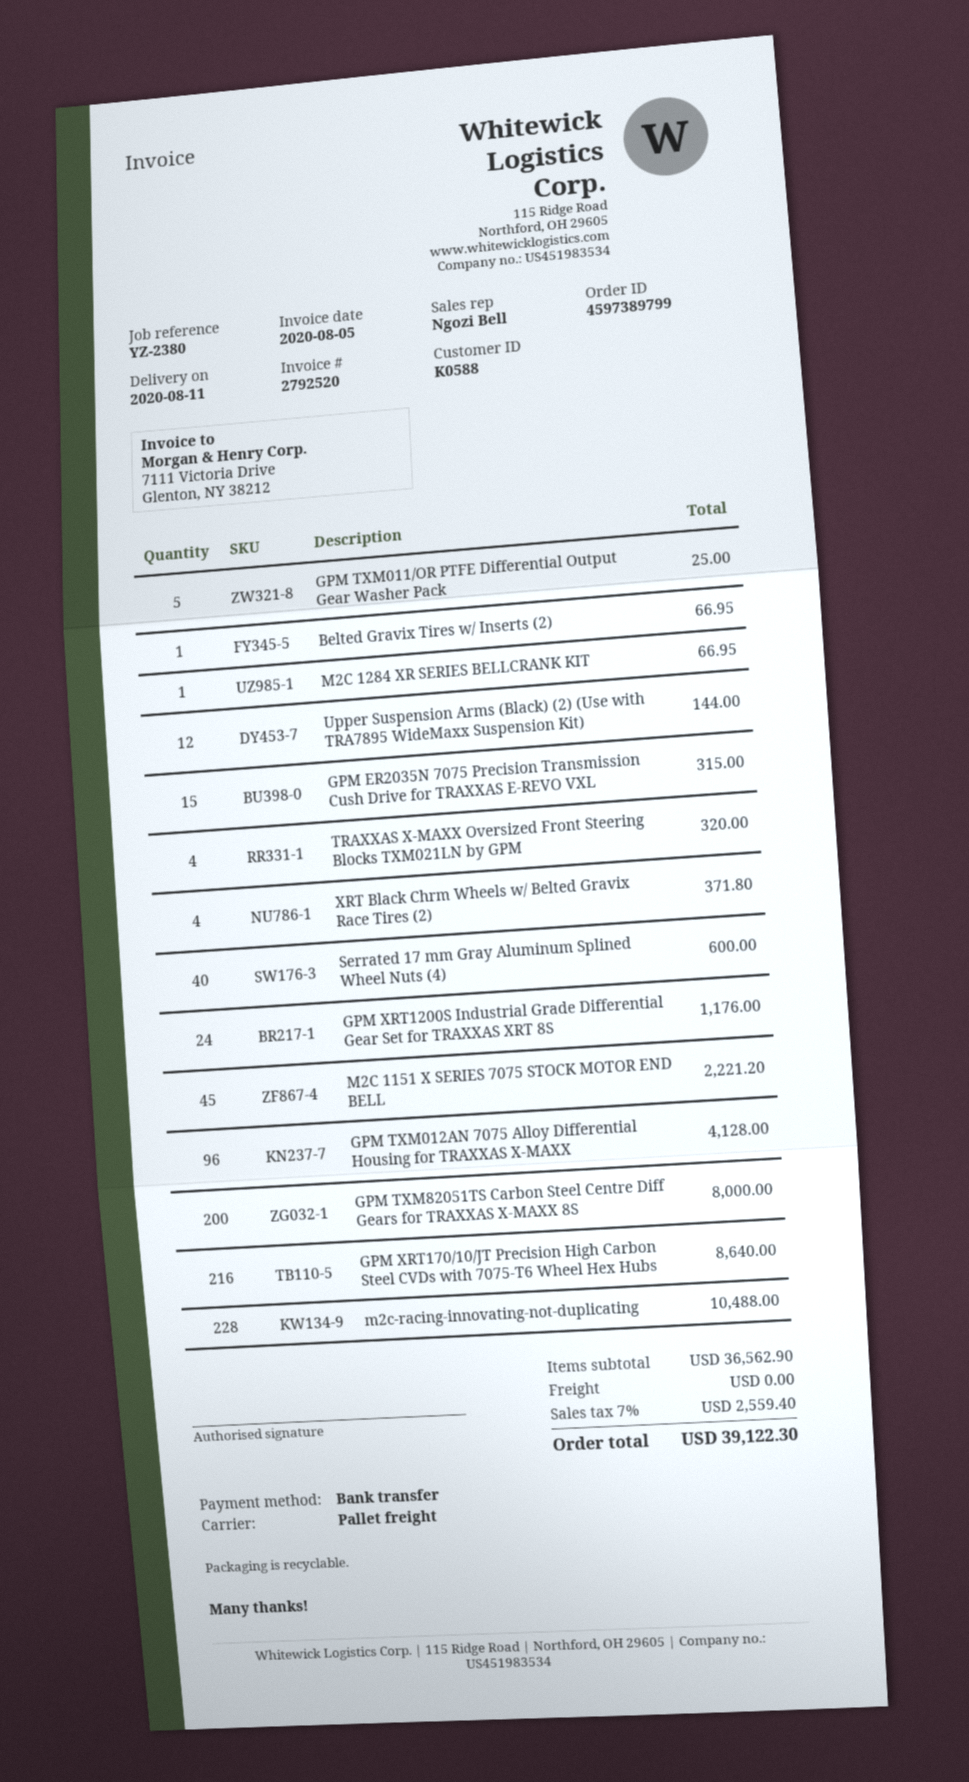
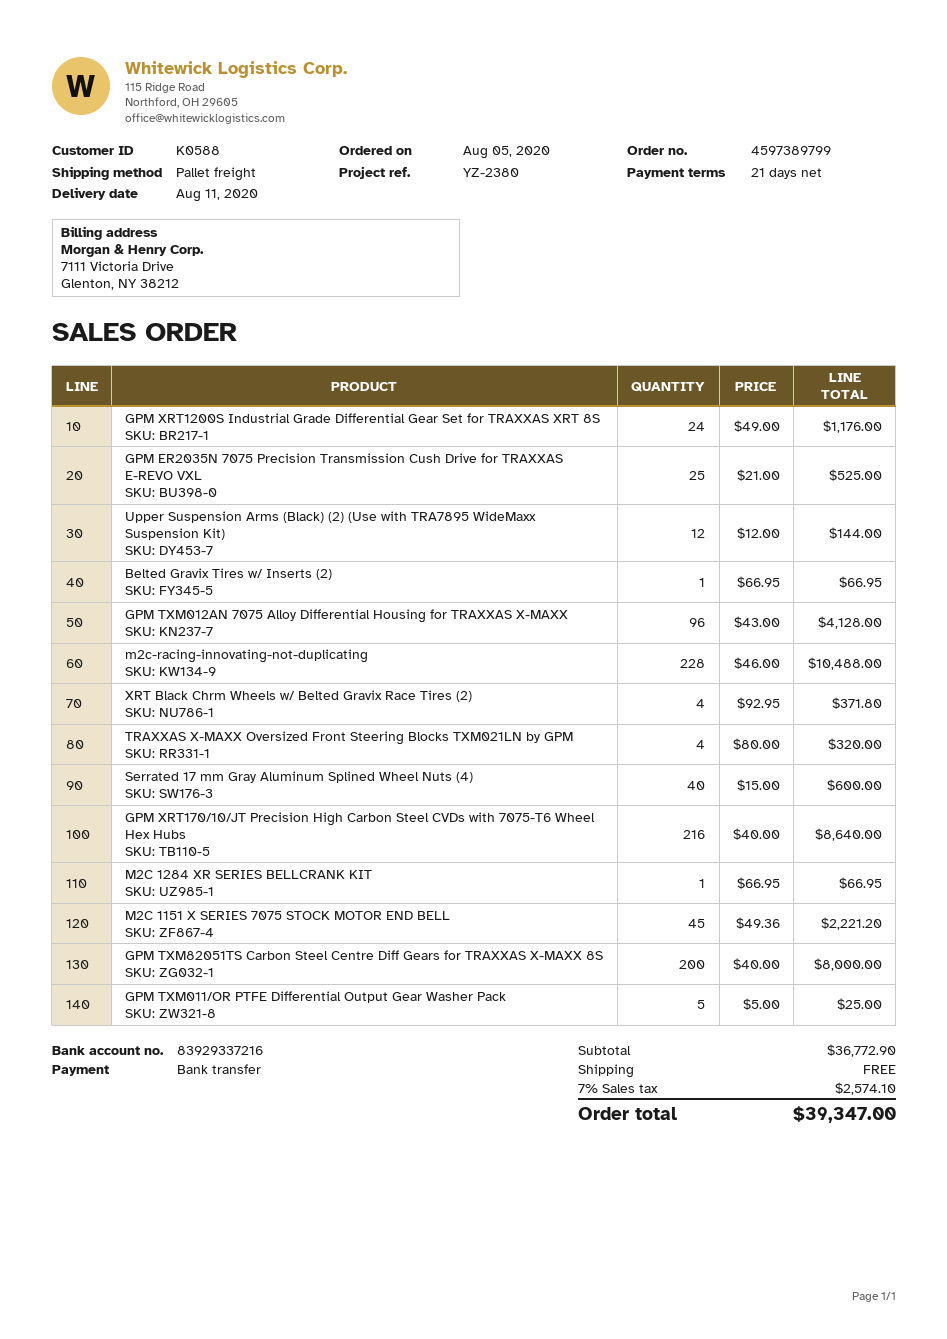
GPM ER2035N 7075 Precision Transmission Cush Drive for TRAXXAS E-REVO VXL: 15 for 315.00 -> 25 for 525.00
subtotal: 36562.90 -> 36772.90
tax: 7% = 2559.40 -> 7% = 2574.10
total: 39122.30 -> 39347.00

